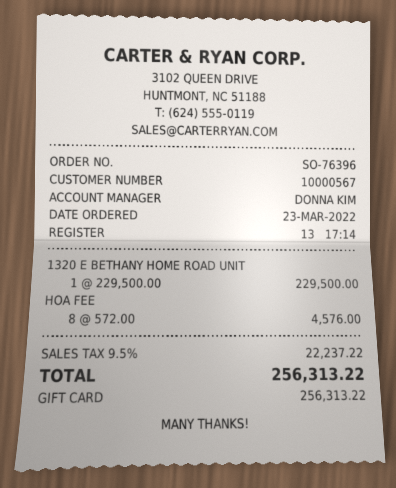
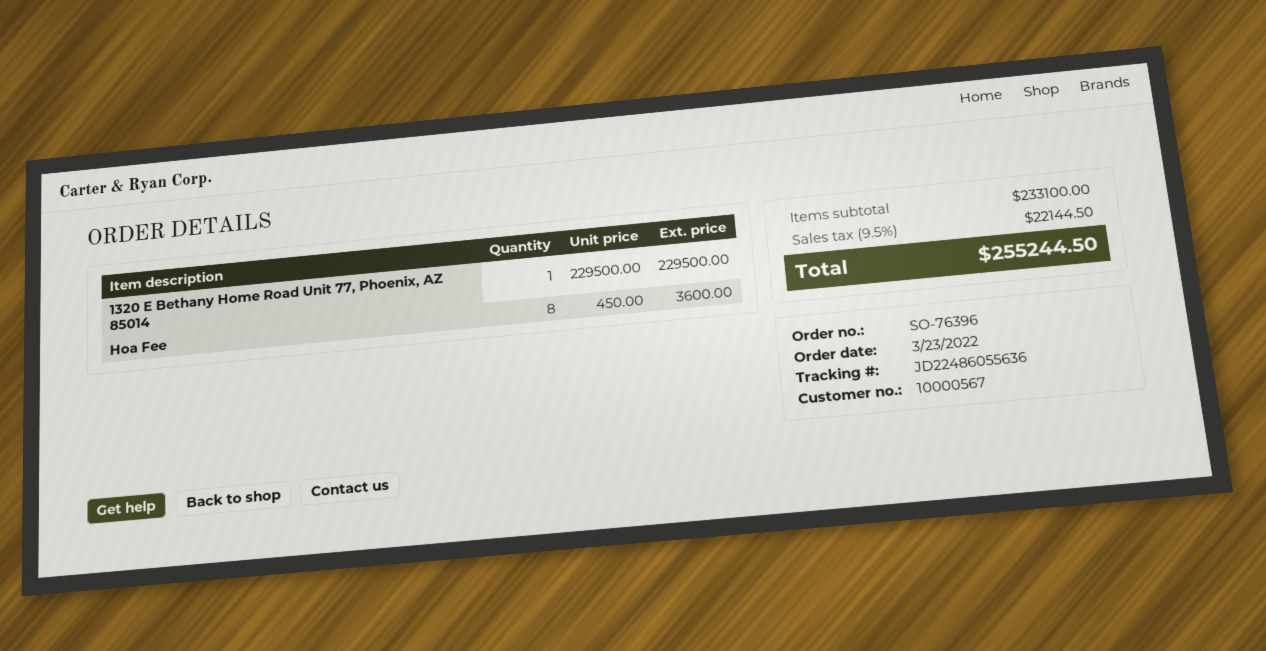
HOA FEE: 8 x 572.00 = 4576.00 -> 8 x 450.00 = 3600.00
tax: 9.5% = 22237.22 -> 9.5% = 22144.50
total: 256313.22 -> 255244.50

